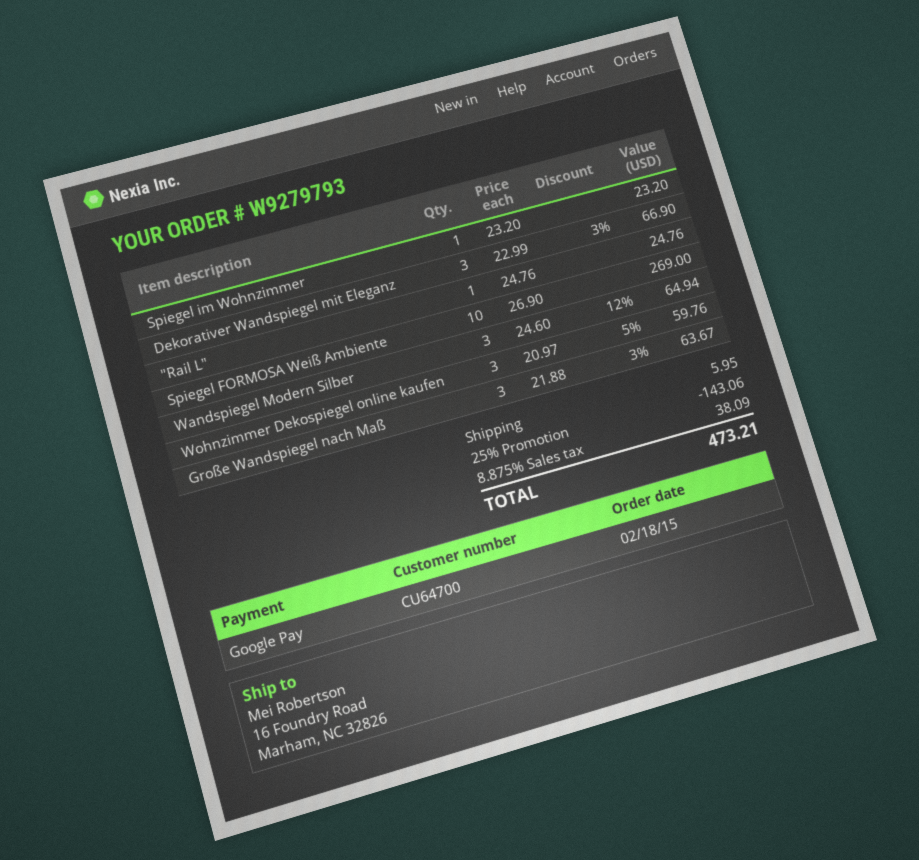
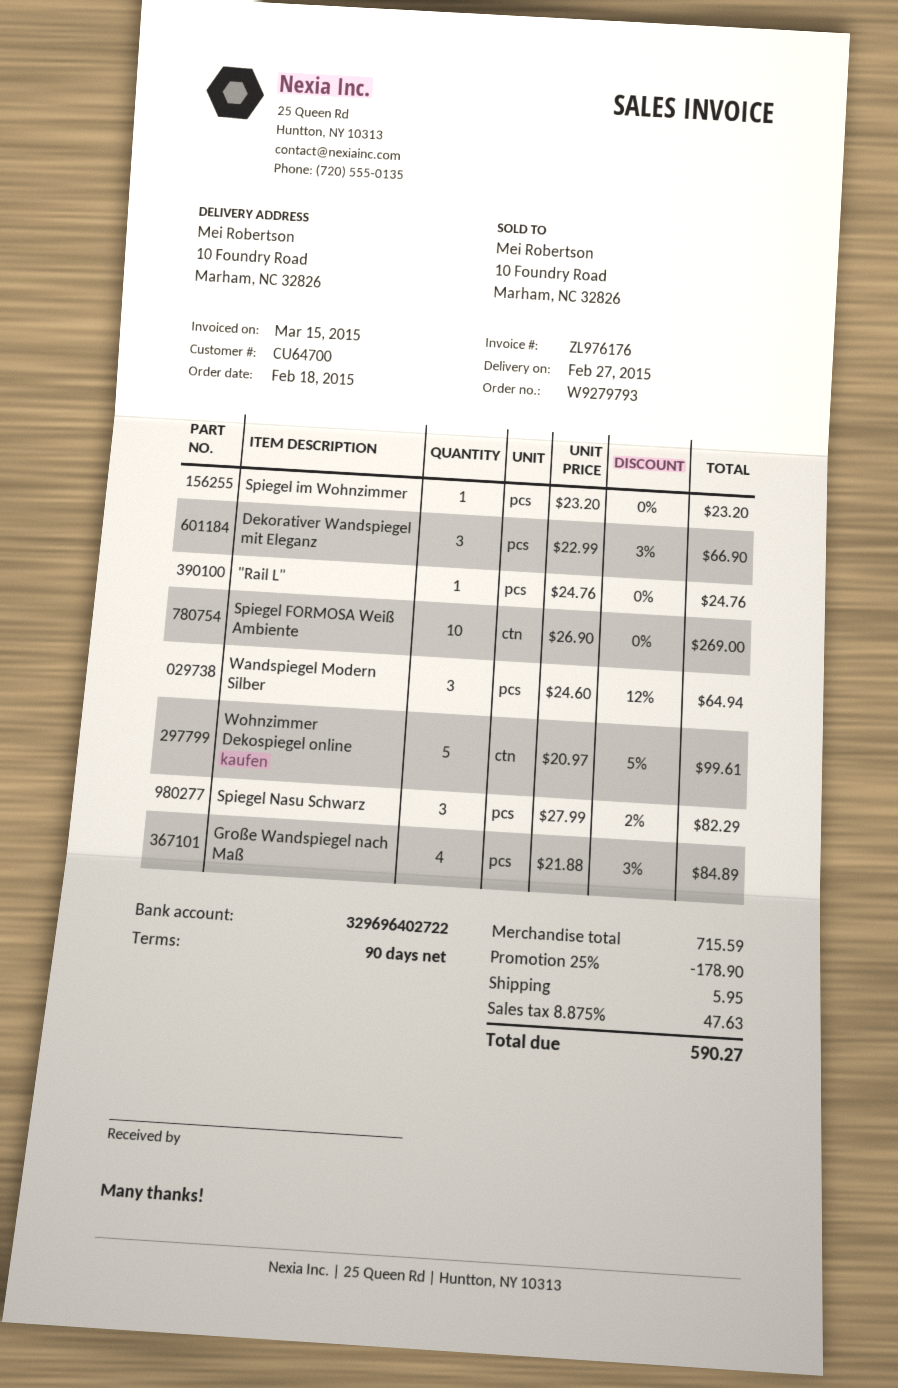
ship to: 16 Foundry Road, Marham, NC 32826 -> 10 Foundry Road, Marham, NC 32826
Wohnzimmer Dekospiegel online kaufen: 3 x 20.97 - 5% = 59.76 -> 5 x 20.97 - 5% = 99.61
Große Wandspiegel nach Maß: 3 x 21.88 - 3% = 63.67 -> 4 x 21.88 - 3% = 84.89
Spiegel Nasu Schwarz: none -> 3 x 27.99 - 2% = 82.29
discount: 25% = 143.06 -> 25% = 178.90
tax: 8.875% = 38.09 -> 8.875% = 47.63
total: 473.21 -> 590.27

